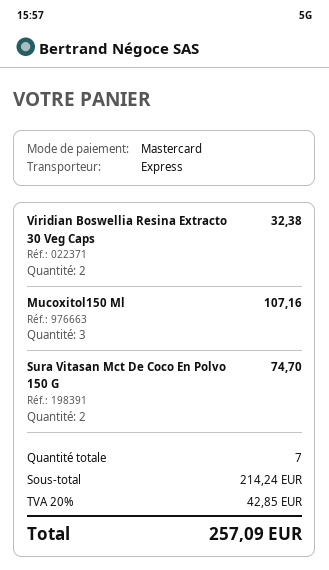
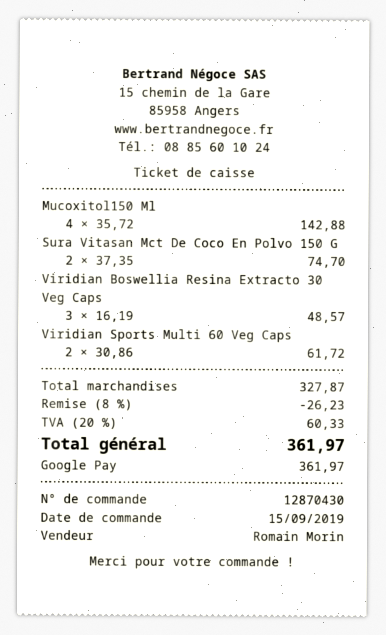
payment method: Mastercard -> Google Pay
Viridian Boswellia Resina Extracto 30 Veg Caps: 2 for 32.38 -> 3 for 48.57
Mucoxitol150 Ml: 3 for 107.16 -> 4 for 142.88
Viridian Sports Multi 60 Veg Caps: none -> 2 for 61.72
subtotal: 214.24 -> 327.87
discount: none -> 8% = 26.23
tax: 20% = 42.85 -> 20% = 60.33
total: 257.09 -> 361.97

